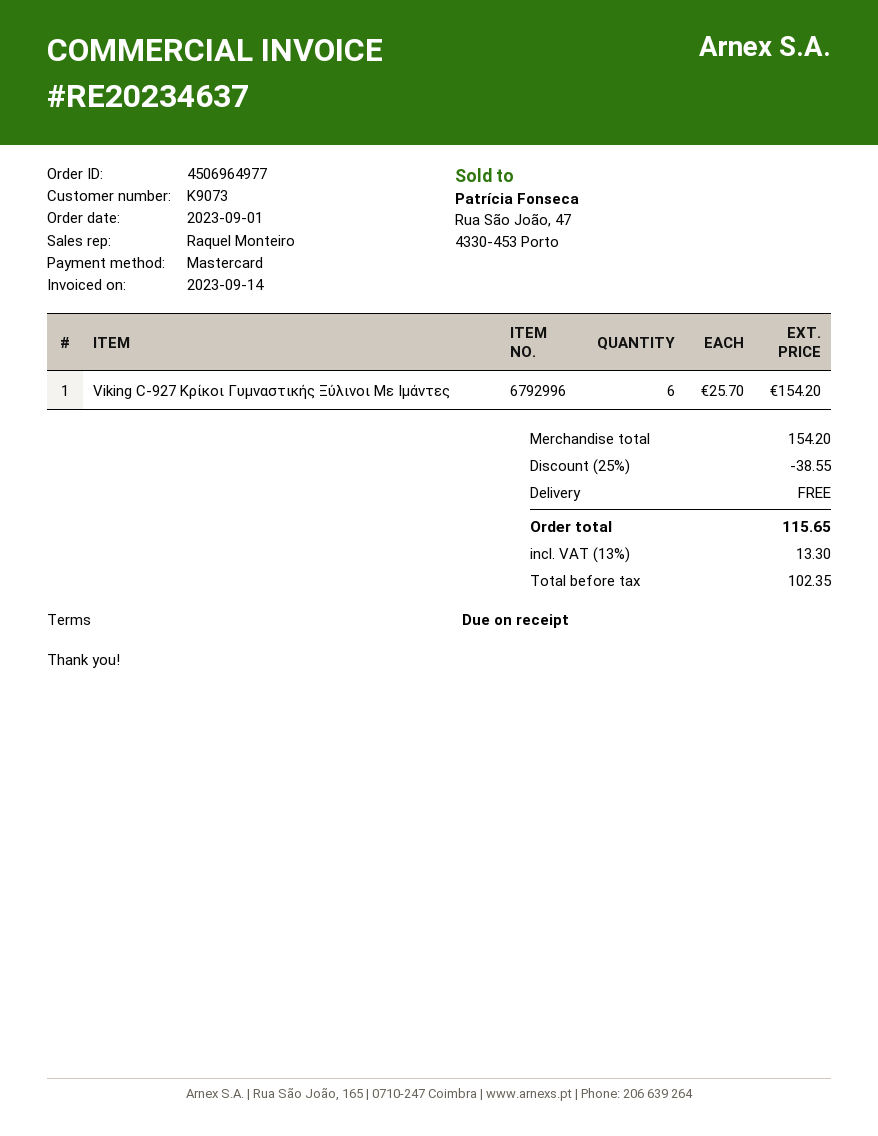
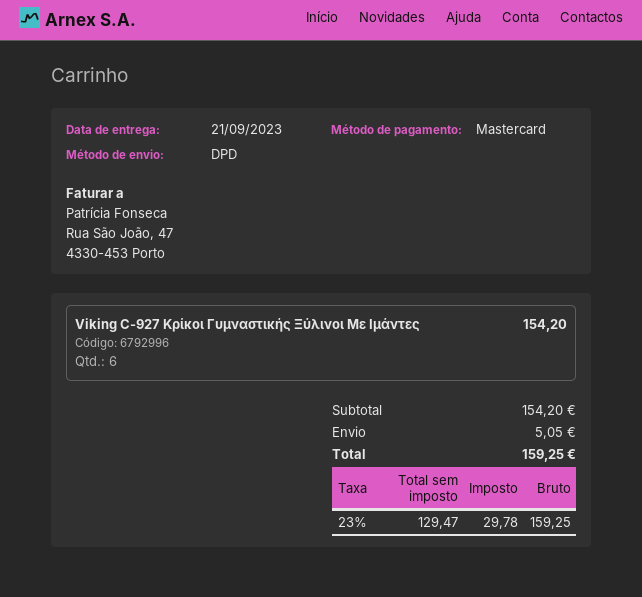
discount: 25% = 38.55 -> none
shipping: 0.00 -> 5.05
net: 102.35 -> 129.47
tax: 13% = 13.30 -> 23% = 29.78
total: 115.65 -> 159.25

